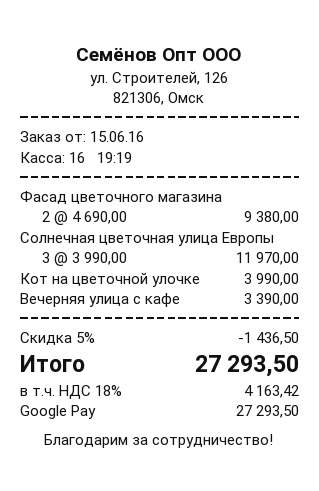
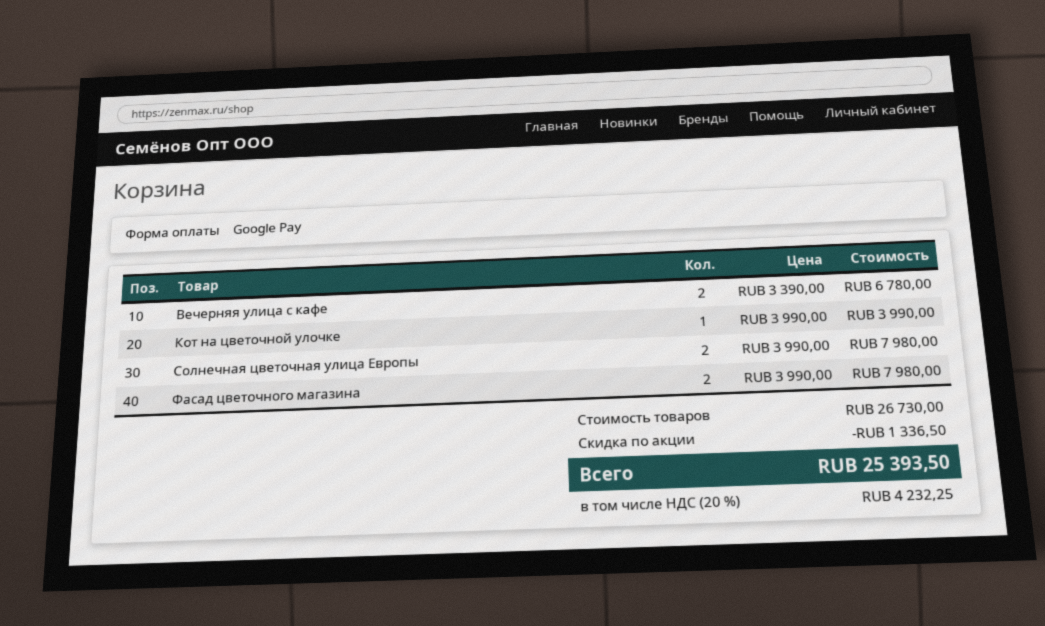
Фасад цветочного магазина: 2 x 4690.00 = 9380.00 -> 2 x 3990.00 = 7980.00
Солнечная цветочная улица Европы: 3 x 3990.00 = 11970.00 -> 2 x 3990.00 = 7980.00
Вечерняя улица с кафе: 1 x 3390.00 = 3390.00 -> 2 x 3390.00 = 6780.00
discount: 1436.50 -> 1336.50
tax: 18% = 4163.42 -> 20% = 4232.25
total: 27293.50 -> 25393.50

